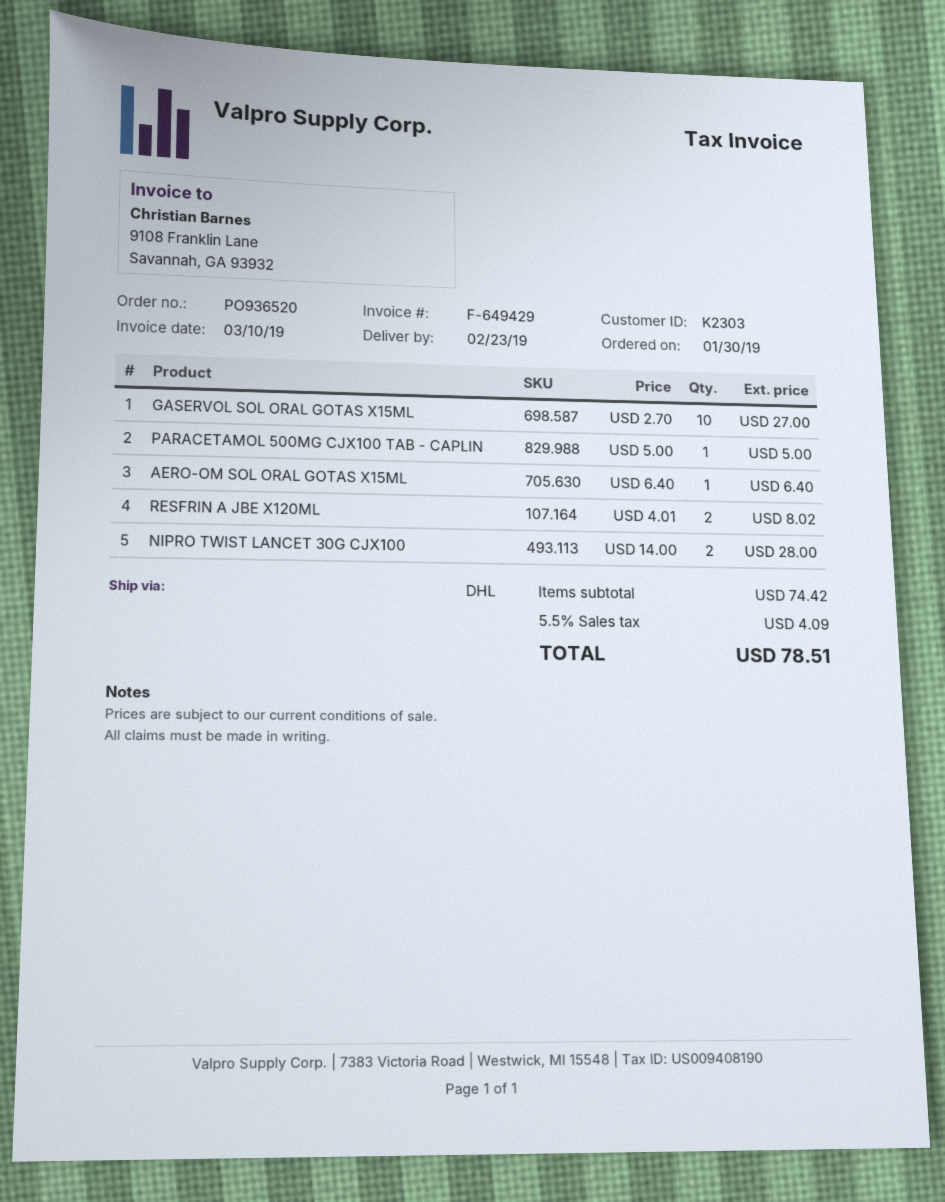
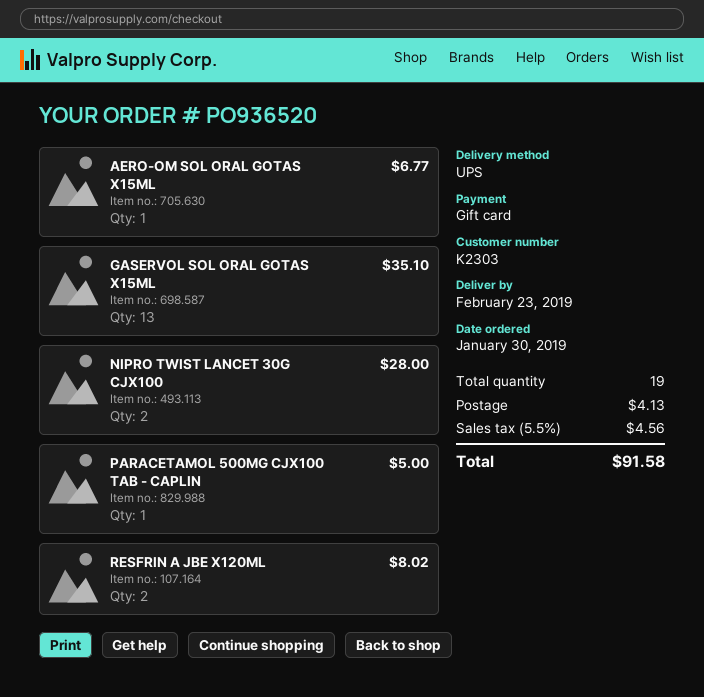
shipping method: DHL -> UPS
GASERVOL SOL ORAL GOTAS X15ML: 10 for 27.00 -> 13 for 35.10
AERO-OM SOL ORAL GOTAS X15ML: 1 for 6.40 -> 1 for 6.77
shipping: none -> 4.13
tax: 5.5% = 4.09 -> 5.5% = 4.56
total: 78.51 -> 91.58

